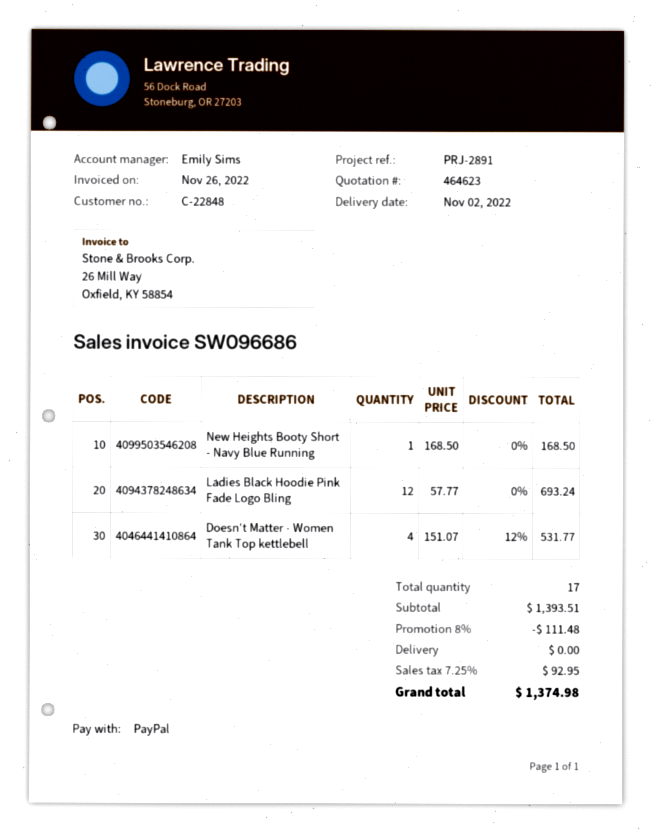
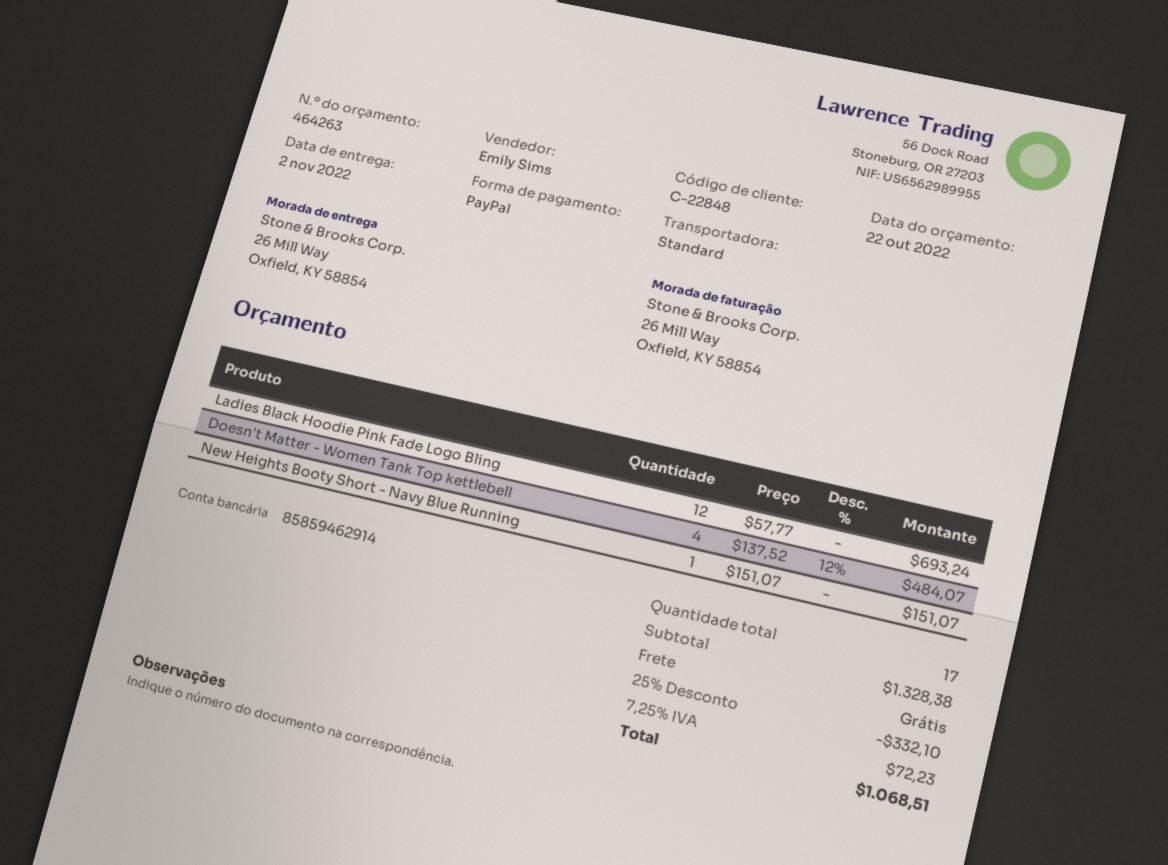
quote number: 464623 -> 464263
New Heights Booty Short - Navy Blue Running: 1 x 168.50 = 168.50 -> 1 x 151.07 = 151.07
Doesn't Matter - Women Tank Top kettlebell: 4 x 151.07 - 12% = 531.77 -> 4 x 137.52 - 12% = 484.07
subtotal: 1393.51 -> 1328.38
discount: 8% = 111.48 -> 25% = 332.10
tax: 7.25% = 92.95 -> 7.25% = 72.23
total: 1374.98 -> 1068.51

